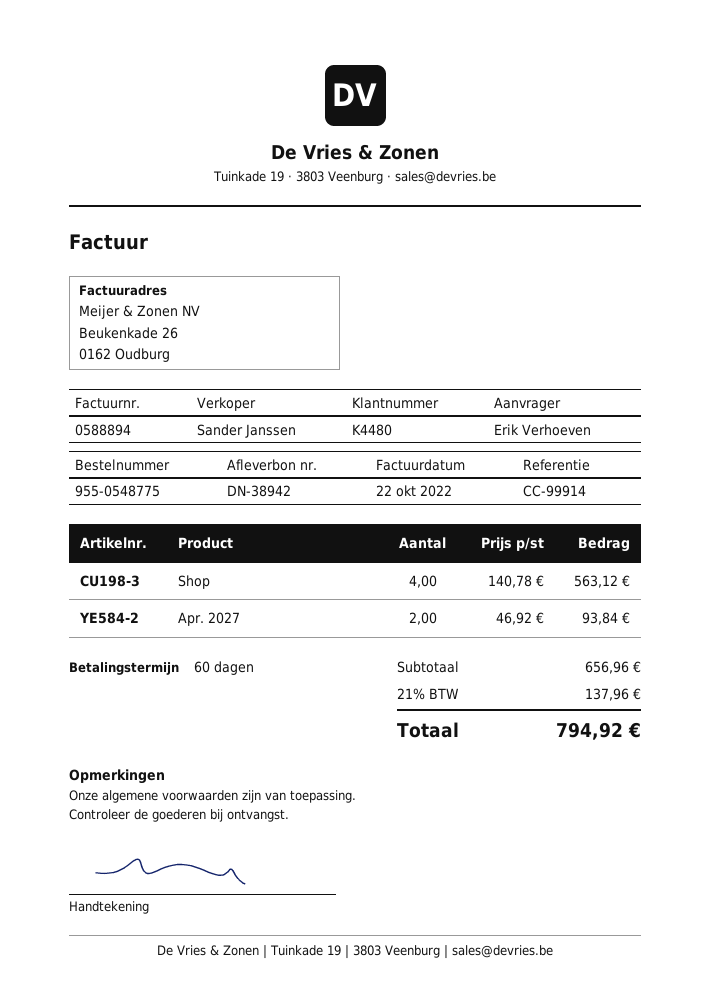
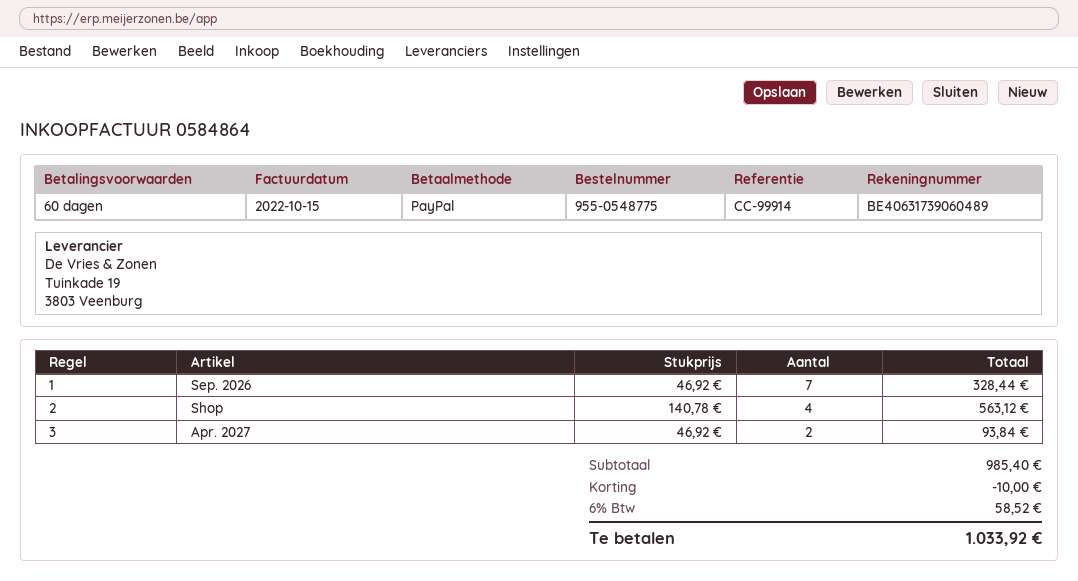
invoice number: 0588894 -> 0584864
invoice date: 2022-10-22 -> 2022-10-15
Sep. 2026: none -> 7 x 46.92 = 328.44
subtotal: 656.96 -> 985.40
discount: none -> 10.00
tax: 21% = 137.96 -> 6% = 58.52
total: 794.92 -> 1033.92

